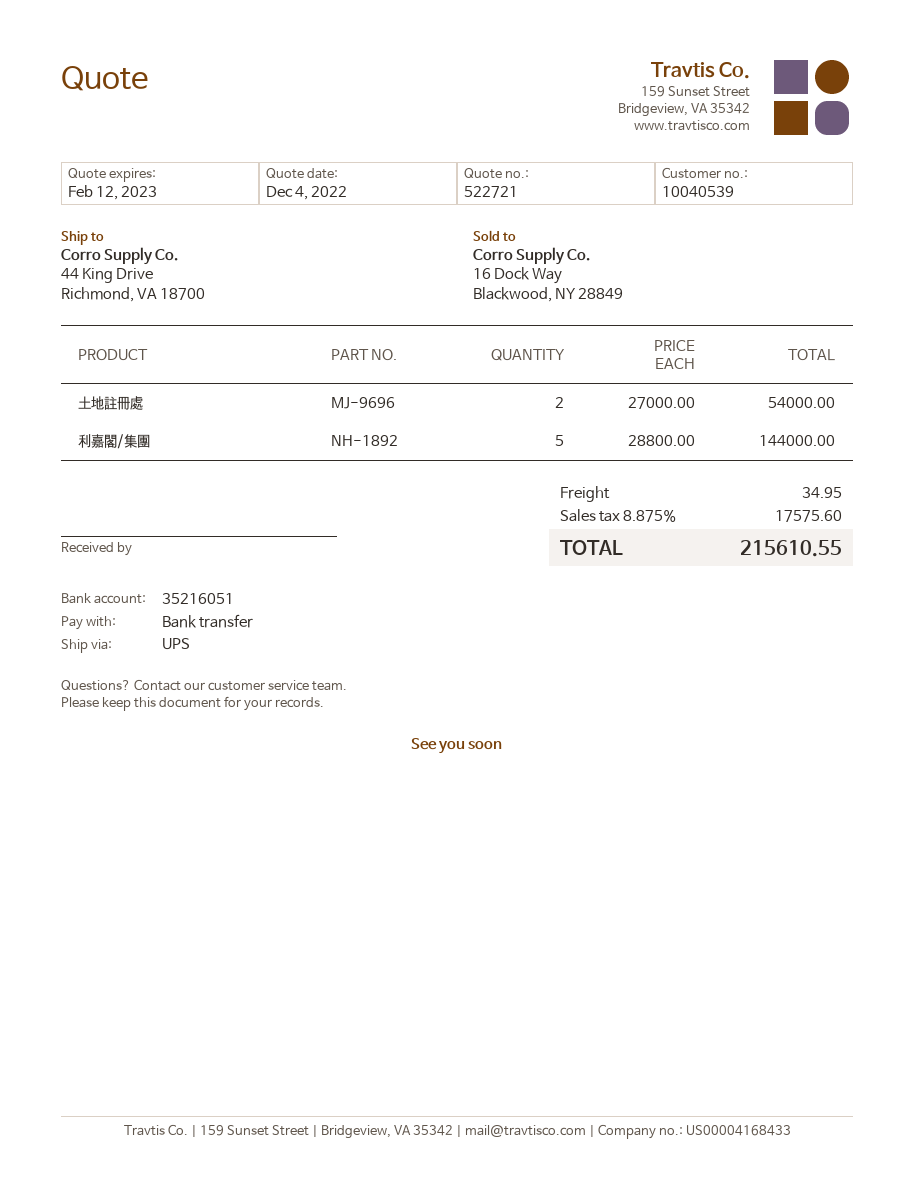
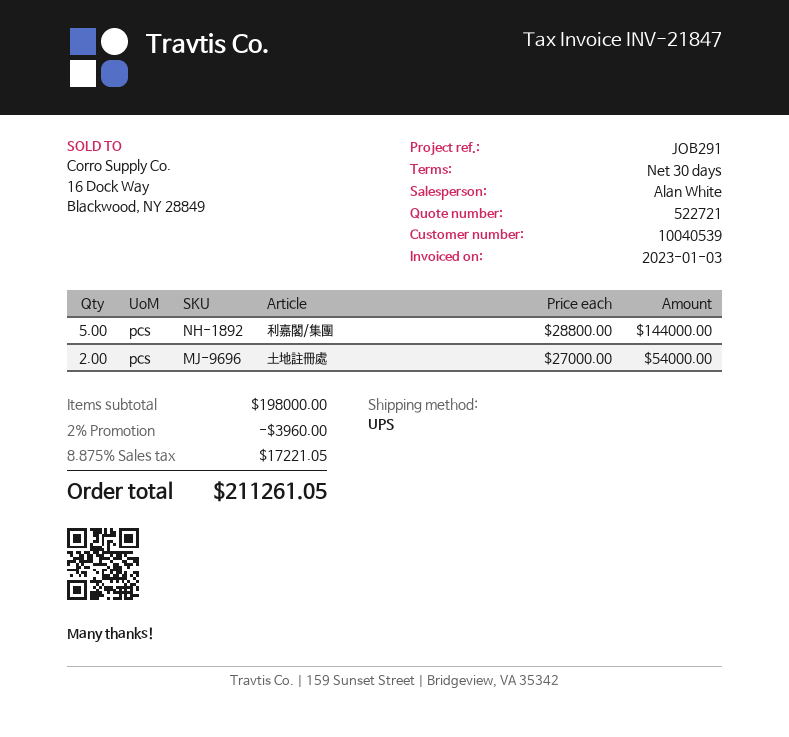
discount: none -> 2% = 3960.00
shipping: 34.95 -> none
tax: 8.875% = 17575.60 -> 8.875% = 17221.05
total: 215610.55 -> 211261.05

